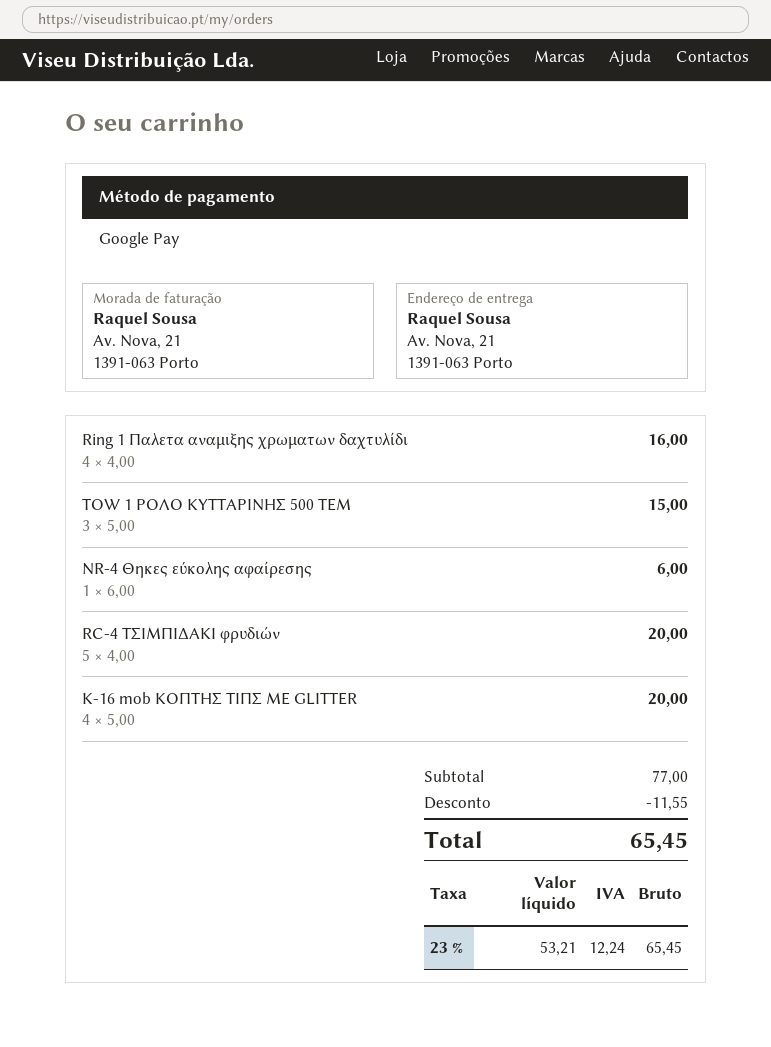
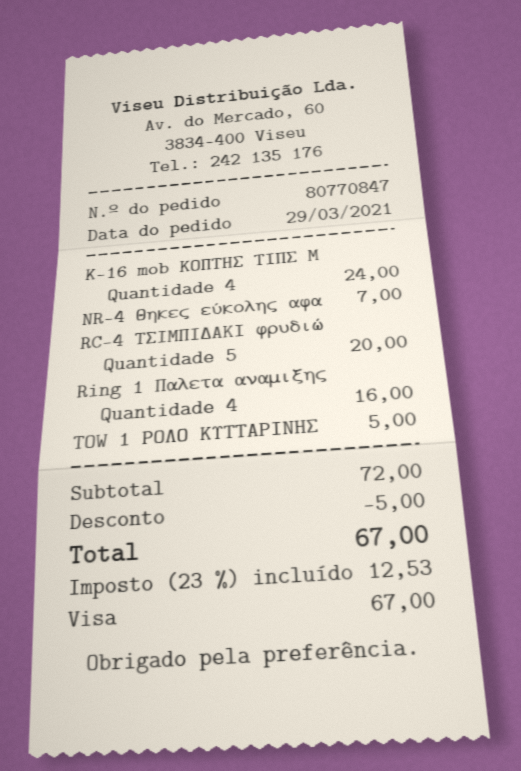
payment method: Google Pay -> Visa
TOW 1 ΡΟΛΟ ΚΥΤΤΑΡΙΝΗΣ 500 ΤΕΜ: 3 for 15.00 -> 1 for 5.00
NR-4 Θηκες εύκολης αφαίρεσης: 1 for 6.00 -> 1 for 7.00
K-16 mob ΚΟΠΤΗΣ ΤΙΠΣ ΜΕ GLITTER: 4 for 20.00 -> 4 for 24.00
subtotal: 77.00 -> 72.00
discount: 11.55 -> 5.00
tax: 23% = 12.24 -> 23% = 12.53
total: 65.45 -> 67.00

